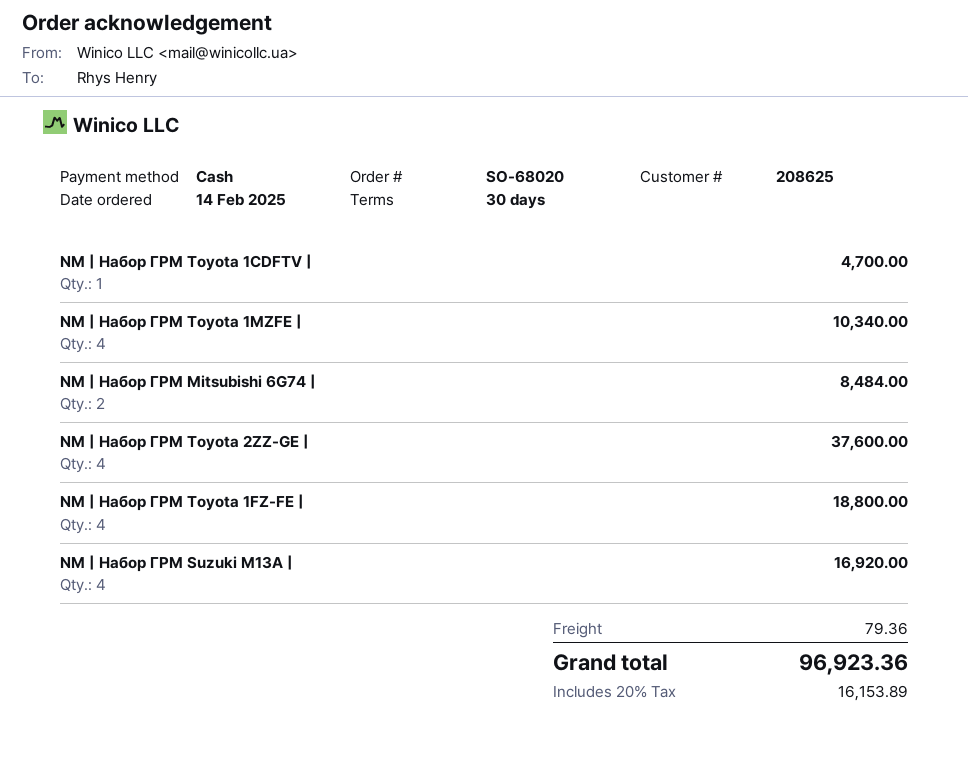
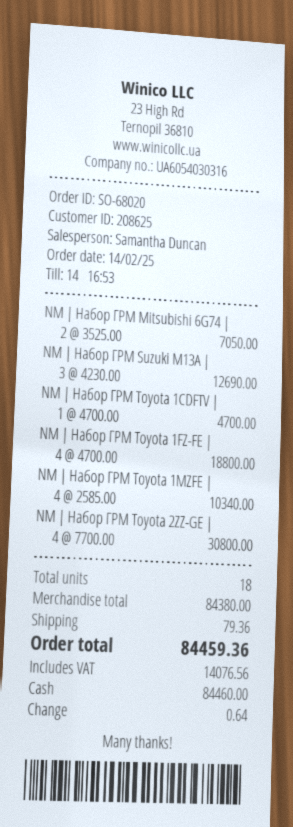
NM | Набор ГРМ Mitsubishi 6G74 |: 2 for 8484.00 -> 2 for 7050.00
NM | Набор ГРМ Toyota 2ZZ-GE |: 4 for 37600.00 -> 4 for 30800.00
NM | Набор ГРМ Suzuki M13A |: 4 for 16920.00 -> 3 for 12690.00
tax: 16153.89 -> 14076.56
total: 96923.36 -> 84459.36

